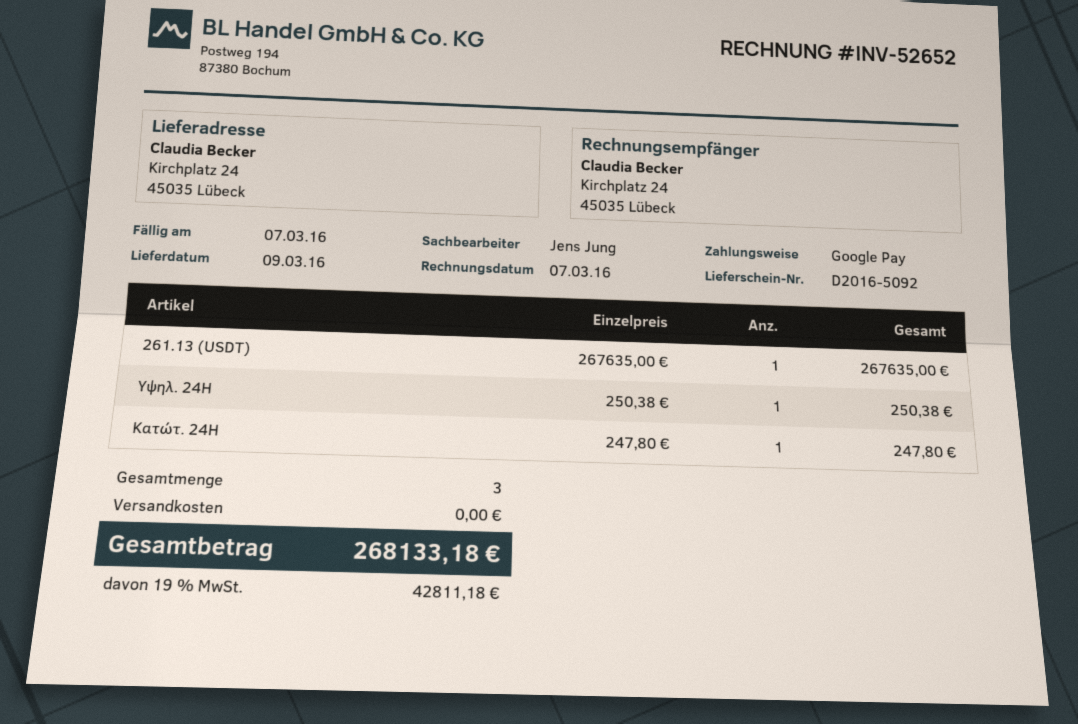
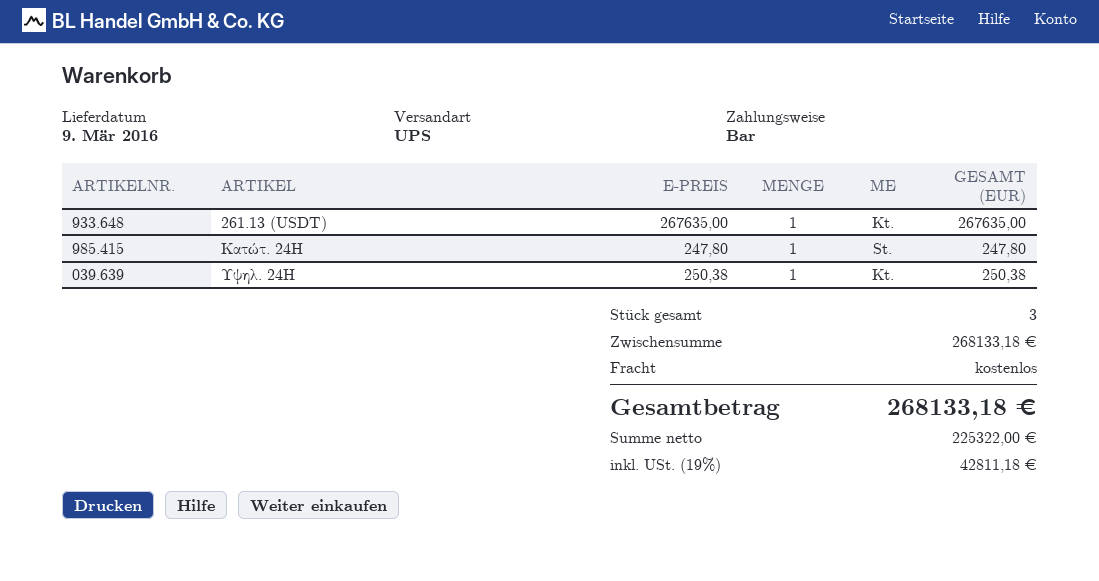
payment method: Google Pay -> cash

